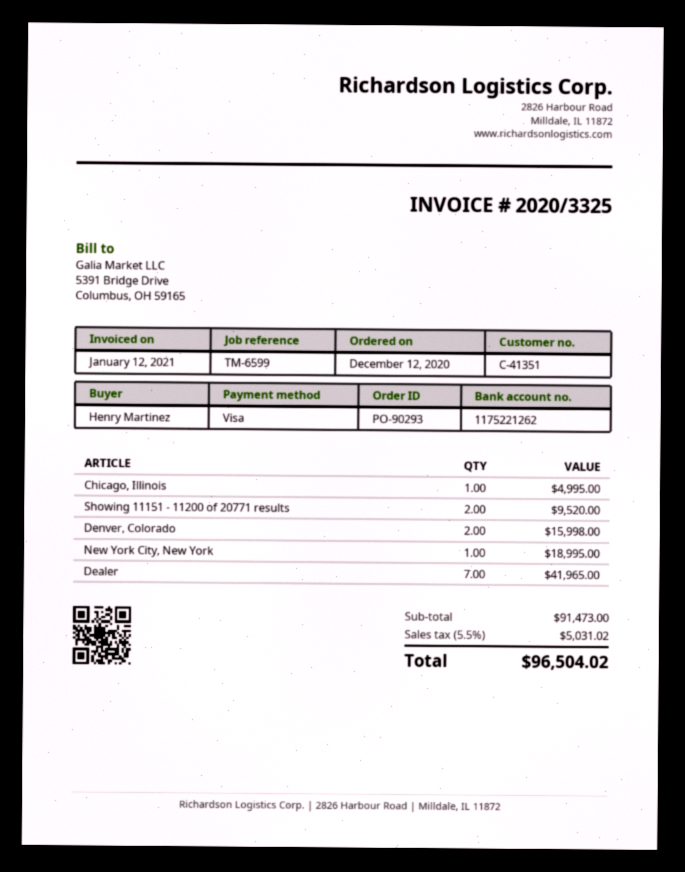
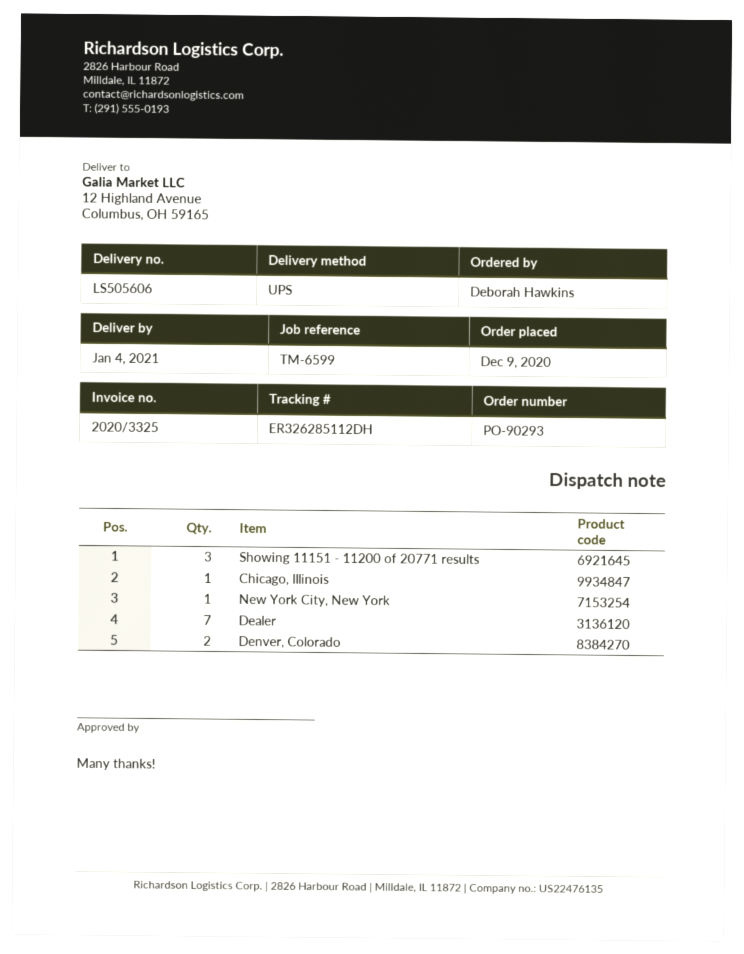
order date: 2020-12-12 -> 2020-12-09
ordered by: Henry Martinez -> Deborah Hawkins
Showing 11151 - 11200 of 20771 results: 2 -> 3

